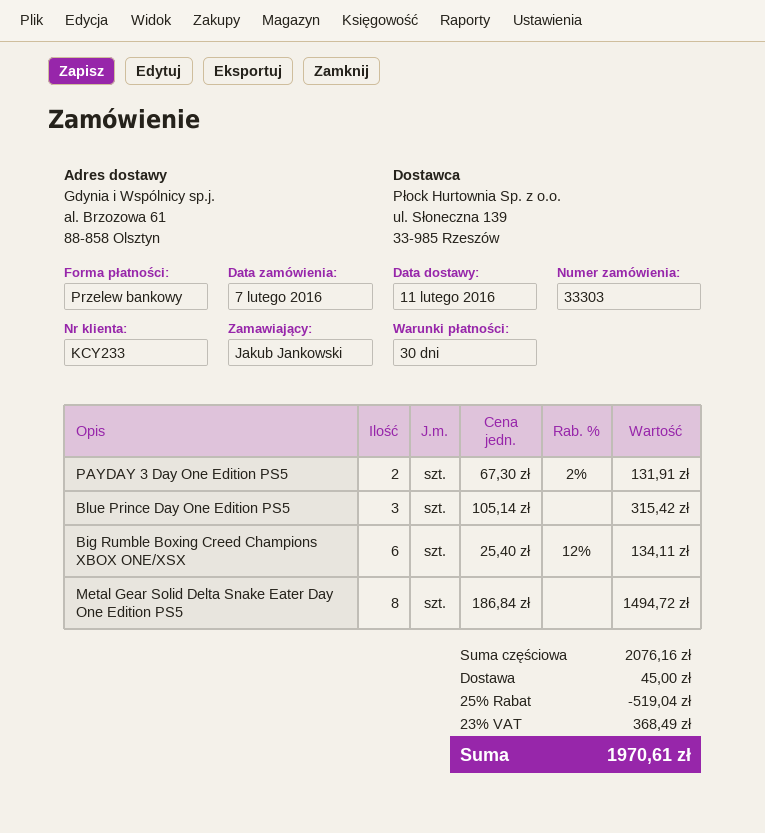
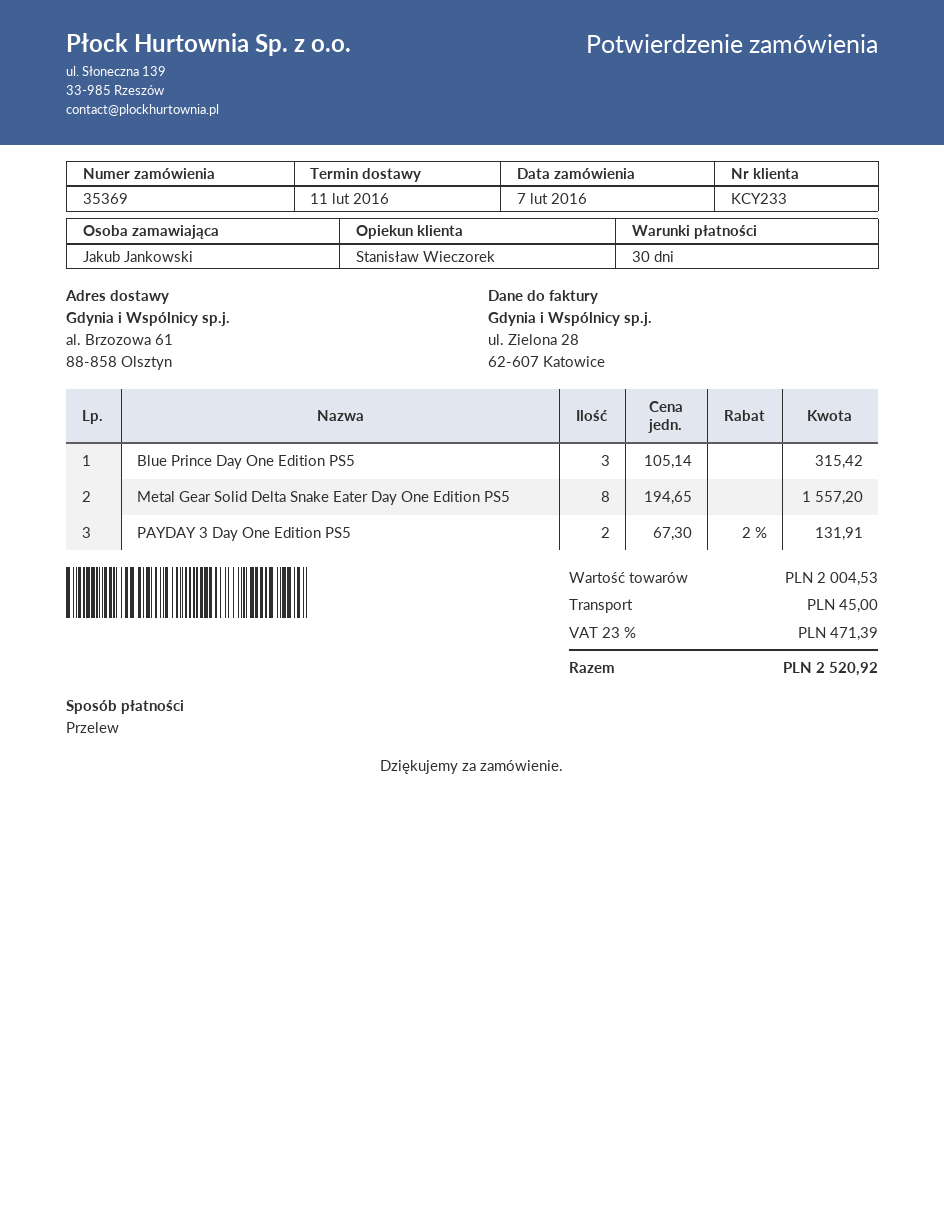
order number: 33303 -> 35369
Big Rumble Boxing Creed Champions XBOX ONE/XSX: 6 x 25.40 - 12% = 134.11 -> none
Metal Gear Solid Delta Snake Eater Day One Edition PS5: 8 x 186.84 = 1494.72 -> 8 x 194.65 = 1557.20
subtotal: 2076.16 -> 2004.53
discount: 25% = 519.04 -> none
tax: 23% = 368.49 -> 23% = 471.39
total: 1970.61 -> 2520.92

